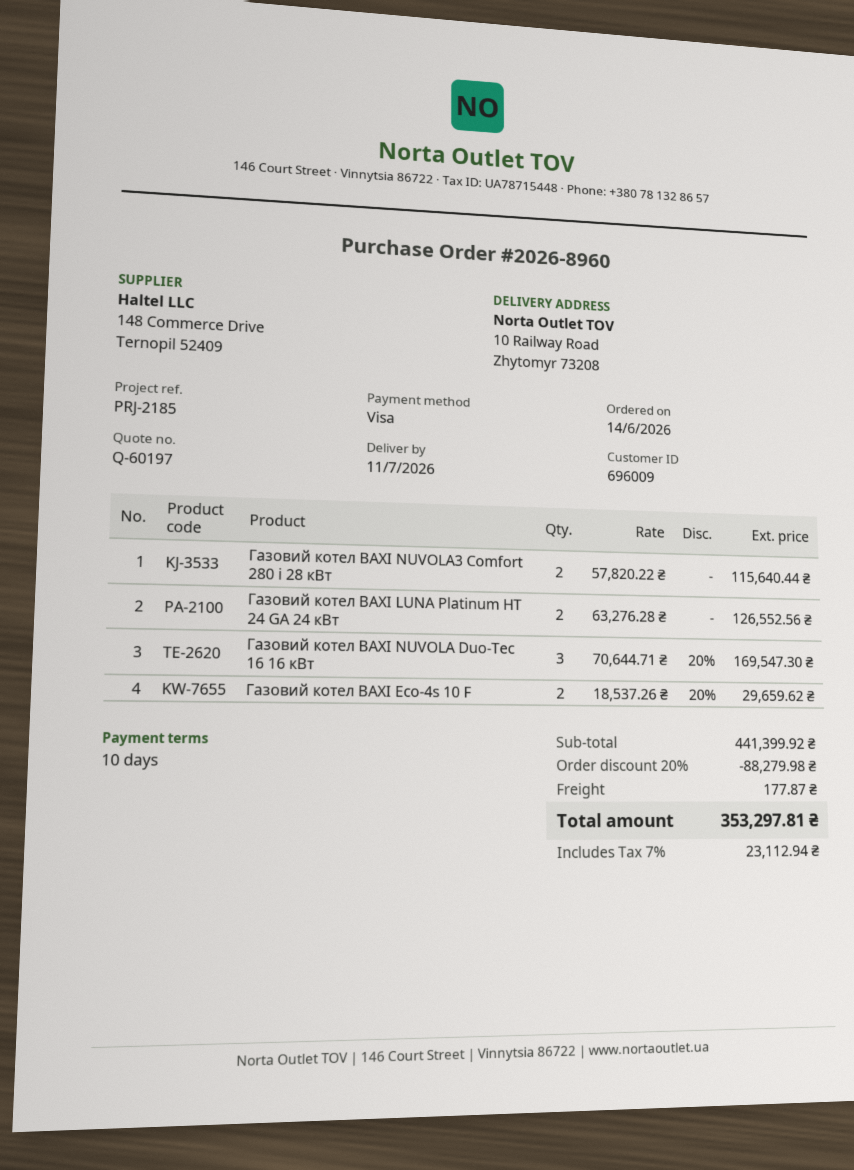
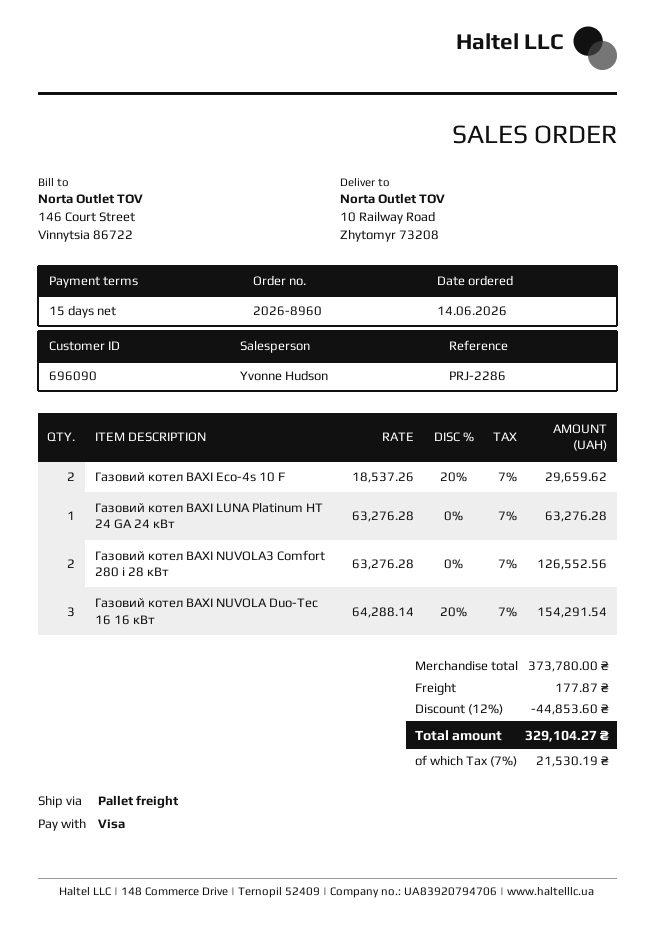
payment terms: 10 days -> 15 days
customer number: 696009 -> 696090
reference: PRJ-2185 -> PRJ-2286
Газовий котел BAXI NUVOLA3 Comfort 280 i 28 кВт: 2 x 57820.22 = 115640.44 -> 2 x 63276.28 = 126552.56
Газовий котел BAXI LUNA Platinum HT 24 GA 24 кВт: 2 x 63276.28 = 126552.56 -> 1 x 63276.28 = 63276.28
Газовий котел BAXI NUVOLA Duo-Tec 16 16 кВт: 3 x 70644.71 - 20% = 169547.30 -> 3 x 64288.14 - 20% = 154291.54
subtotal: 441399.92 -> 373780.00
discount: 20% = 88279.98 -> 12% = 44853.60
tax: 7% = 23112.94 -> 7% = 21530.19
total: 353297.81 -> 329104.27

